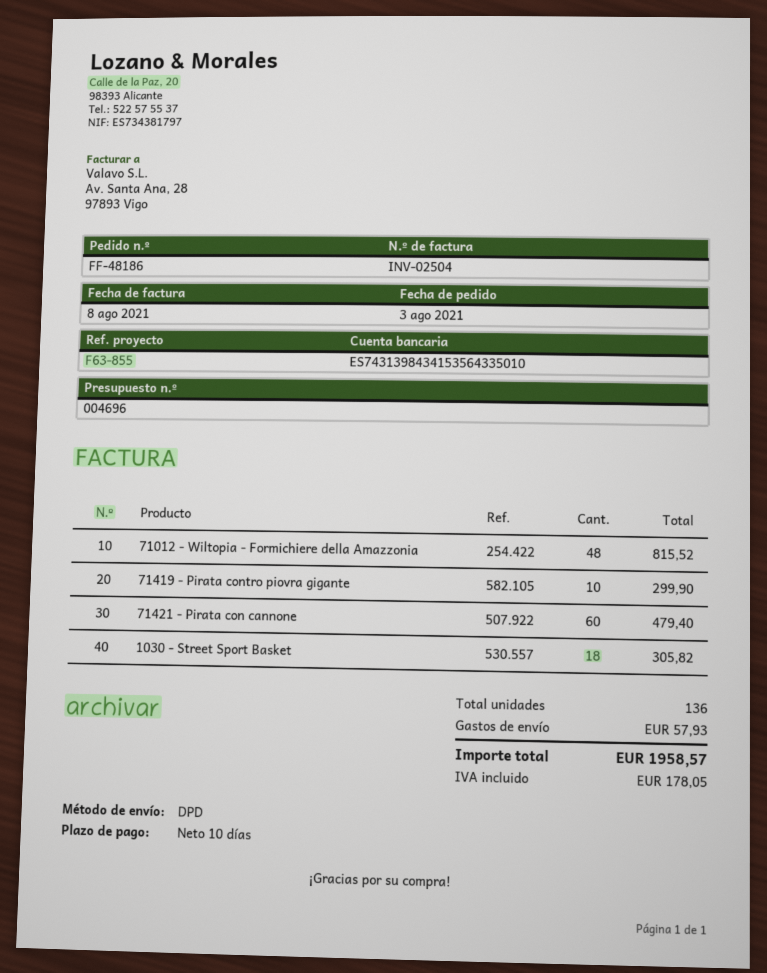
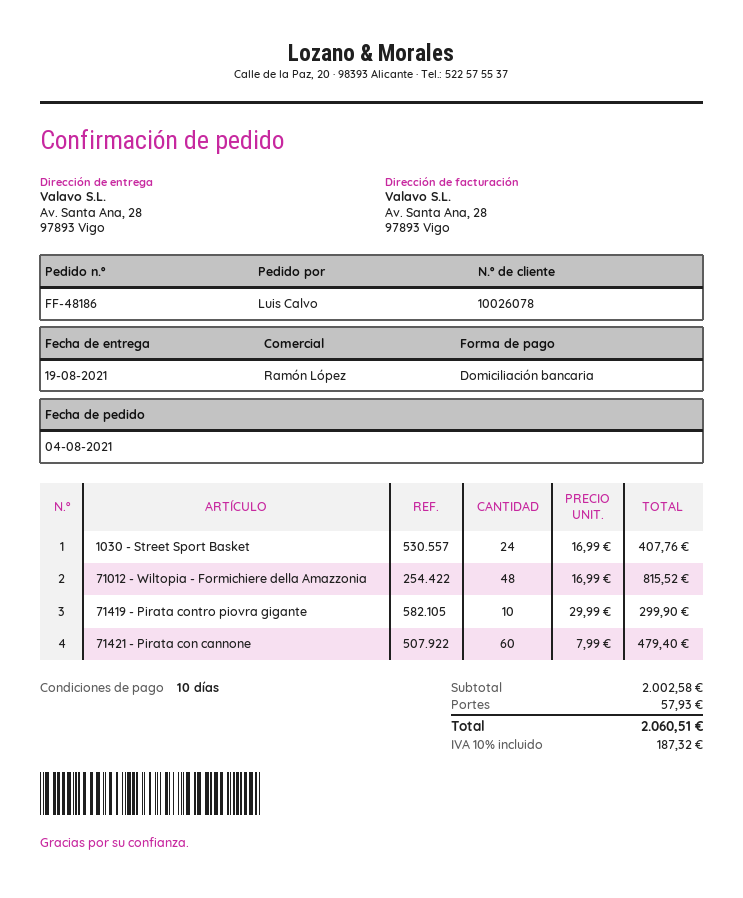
order date: 2021-08-03 -> 2021-08-04
1030 - Street Sport Basket: 18 for 305.82 -> 24 for 407.76
tax: 178.05 -> 187.32
total: 1958.57 -> 2060.51

